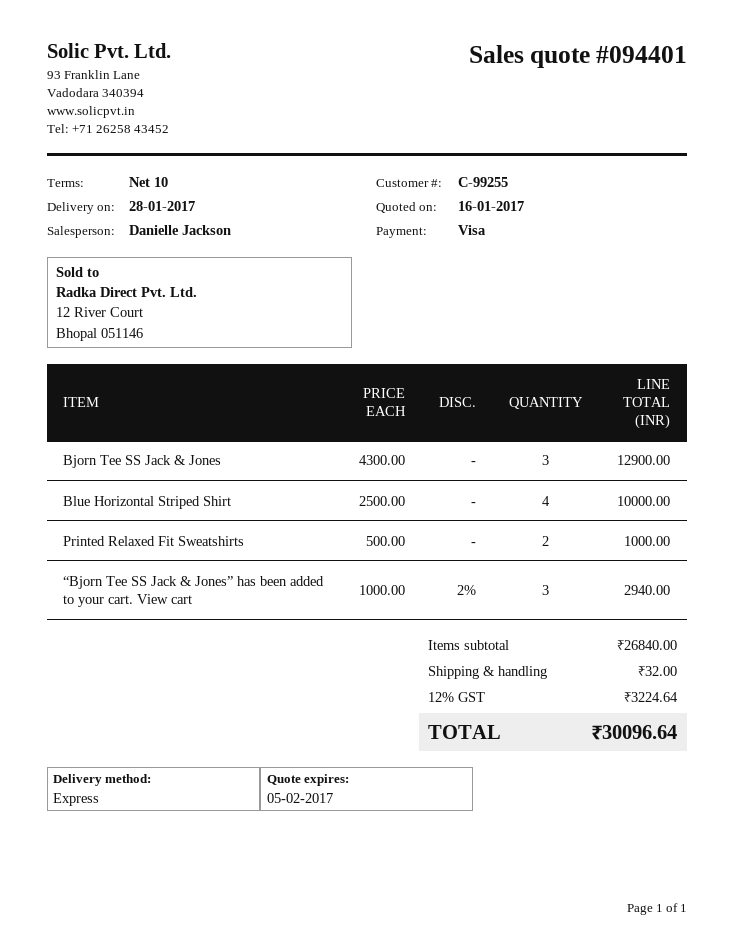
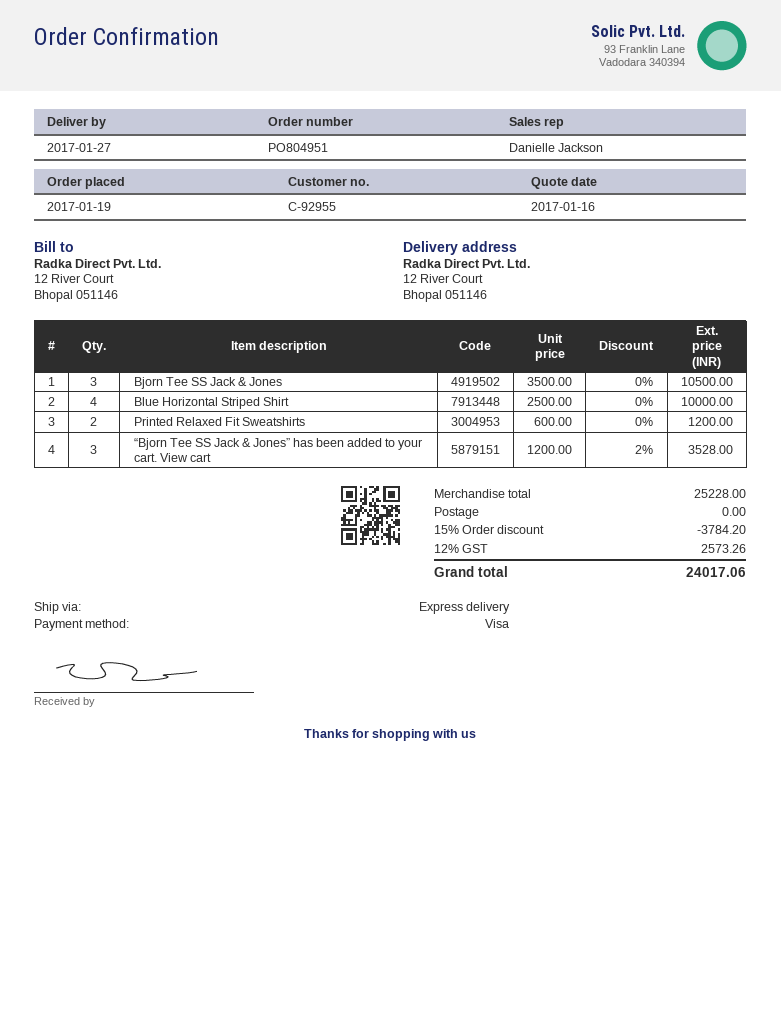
delivery date: 2017-01-28 -> 2017-01-27
customer number: C-99255 -> C-92955
Bjorn Tee SS Jack & Jones: 3 x 4300.00 = 12900.00 -> 3 x 3500.00 = 10500.00
Printed Relaxed Fit Sweatshirts: 2 x 500.00 = 1000.00 -> 2 x 600.00 = 1200.00
“Bjorn Tee SS Jack & Jones” has been added to your cart. View cart: 3 x 1000.00 - 2% = 2940.00 -> 3 x 1200.00 - 2% = 3528.00
subtotal: 26840.00 -> 25228.00
discount: none -> 15% = 3784.20
shipping: 32.00 -> 0.00
tax: 12% = 3224.64 -> 12% = 2573.26
total: 30096.64 -> 24017.06

